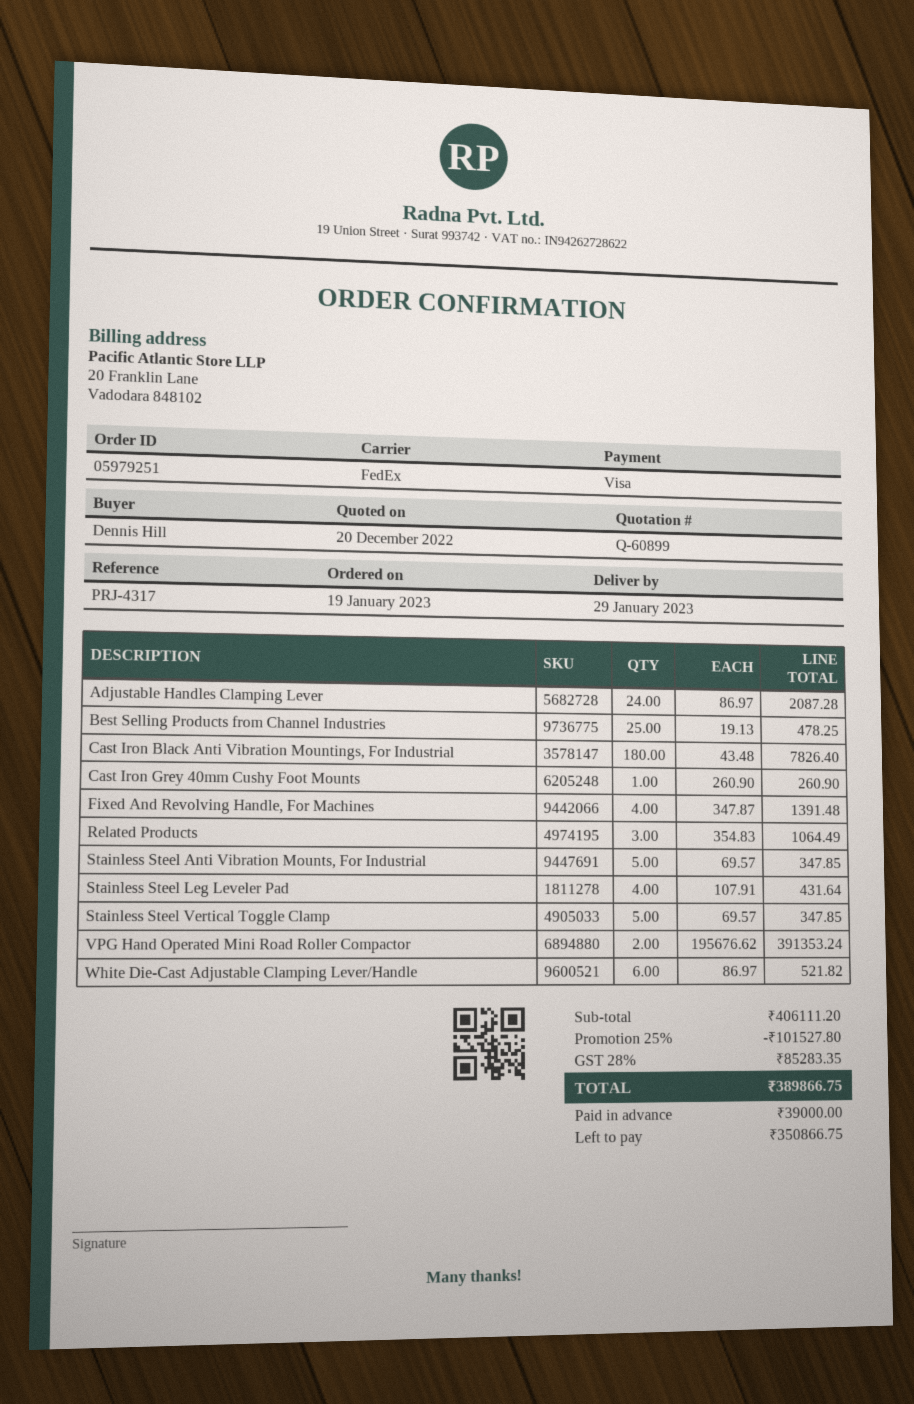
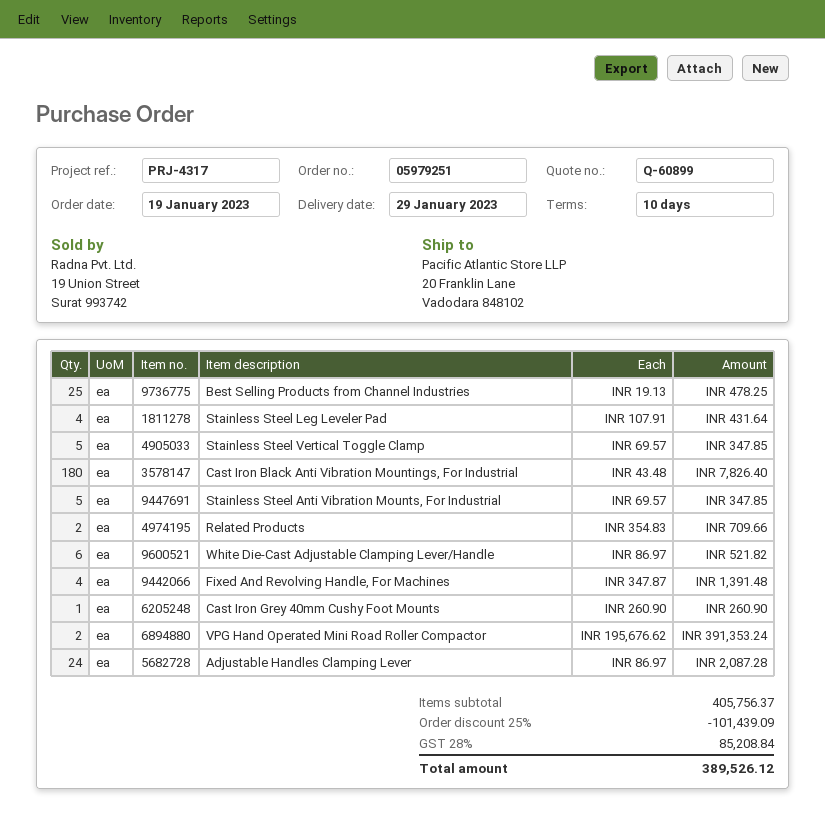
Related Products: 3 x 354.83 = 1064.49 -> 2 x 354.83 = 709.66
subtotal: 406111.20 -> 405756.37
discount: 25% = 101527.80 -> 25% = 101439.09
tax: 28% = 85283.35 -> 28% = 85208.84
total: 389866.75 -> 389526.12

